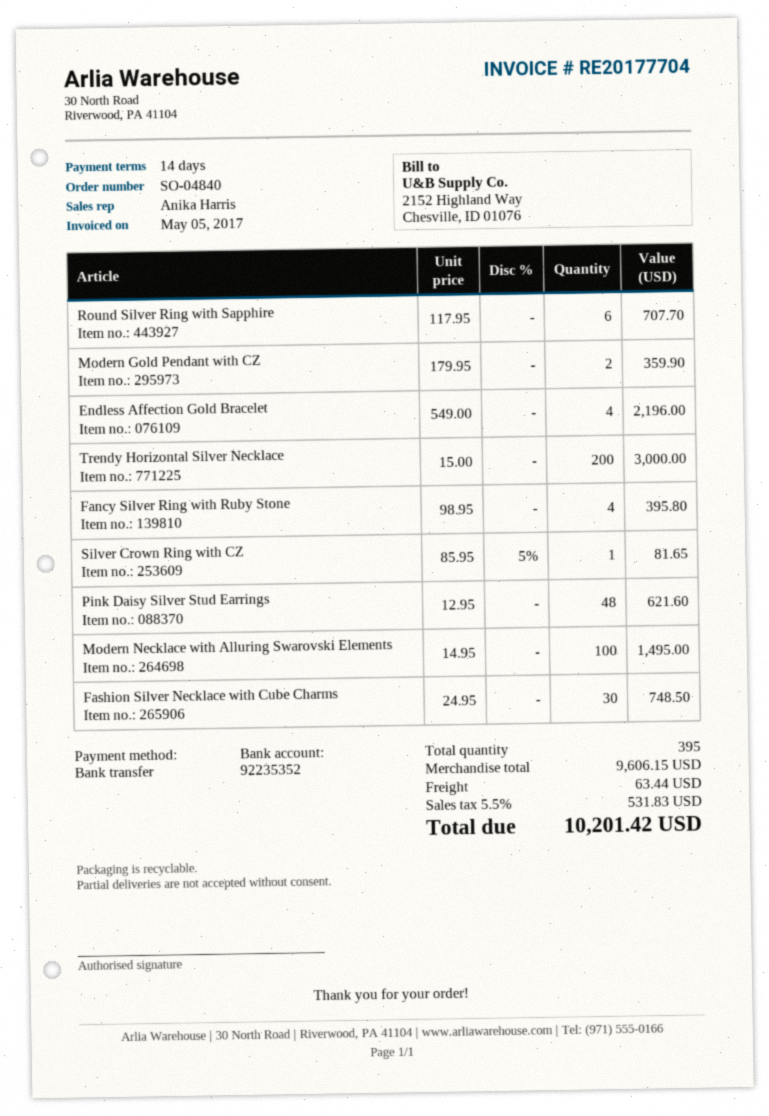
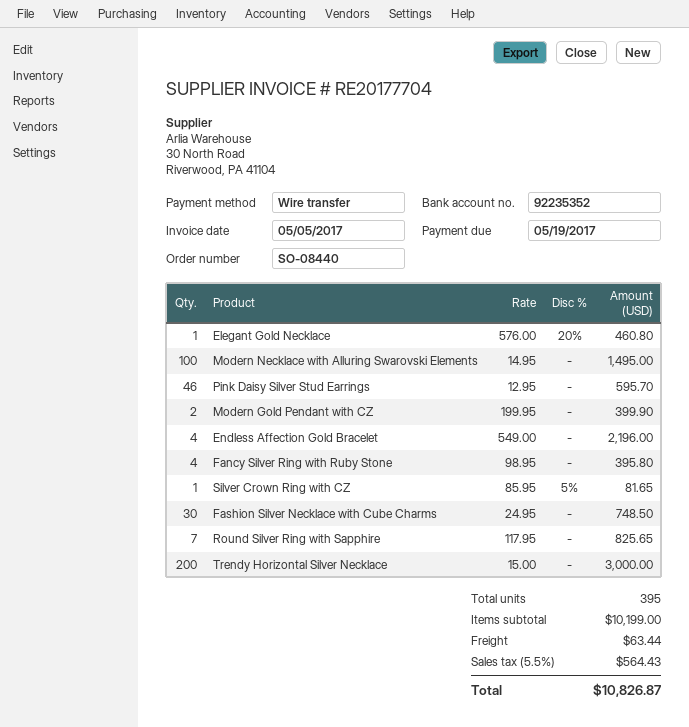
order number: SO-04840 -> SO-08440
Round Silver Ring with Sapphire: 6 x 117.95 = 707.70 -> 7 x 117.95 = 825.65
Modern Gold Pendant with CZ: 2 x 179.95 = 359.90 -> 2 x 199.95 = 399.90
Pink Daisy Silver Stud Earrings: 48 x 12.95 = 621.60 -> 46 x 12.95 = 595.70
Elegant Gold Necklace: none -> 1 x 576.00 - 20% = 460.80
subtotal: 9606.15 -> 10199.00
tax: 5.5% = 531.83 -> 5.5% = 564.43
total: 10201.42 -> 10826.87

